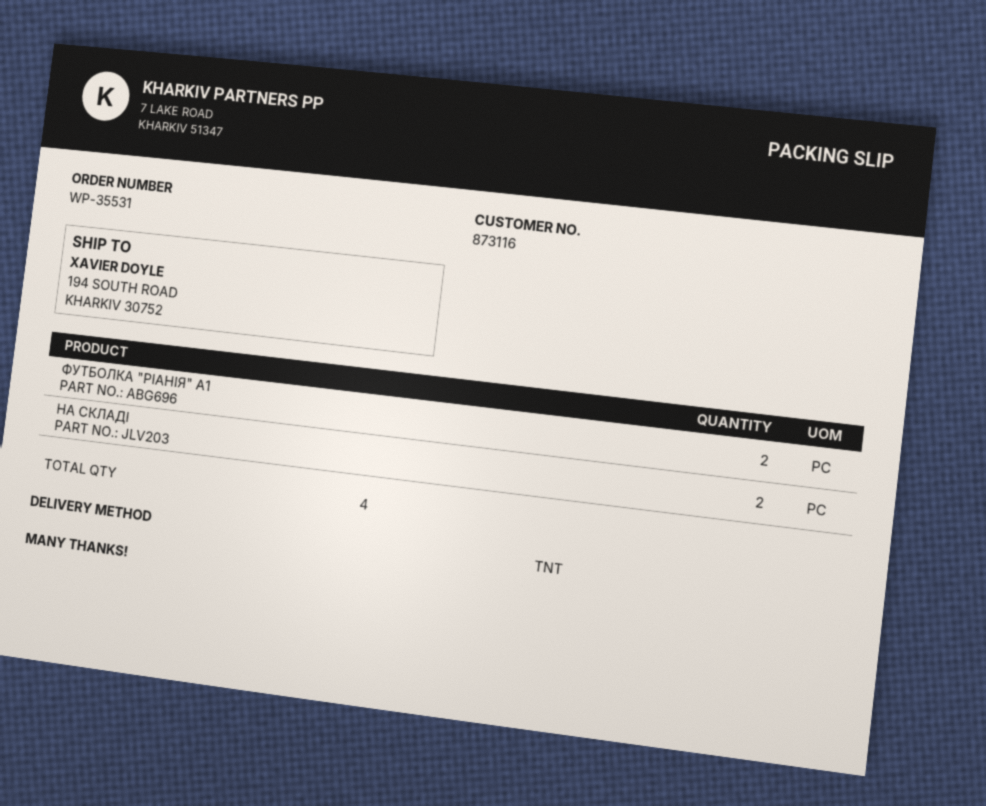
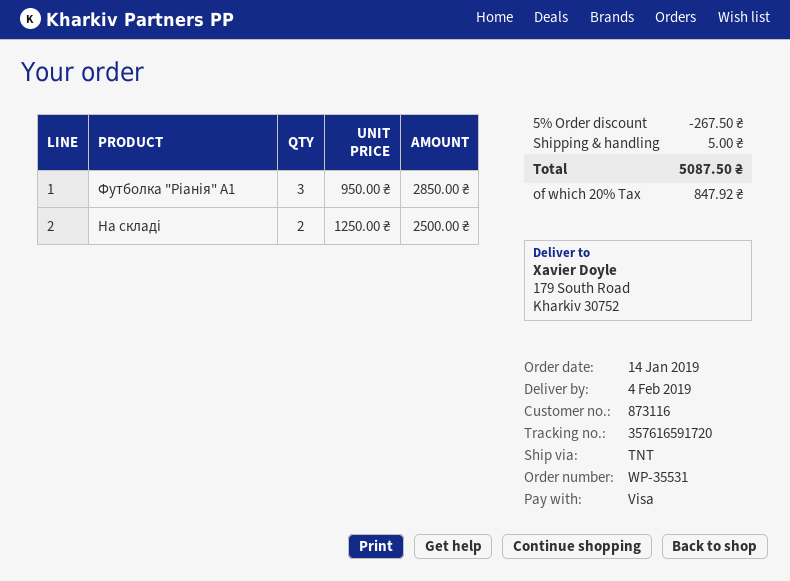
ship to: 194 SOUTH ROAD, KHARKIV 30752 -> 179 South Road, Kharkiv 30752
ФУТБОЛКА "РІАНІЯ" А1: 2 -> 3

